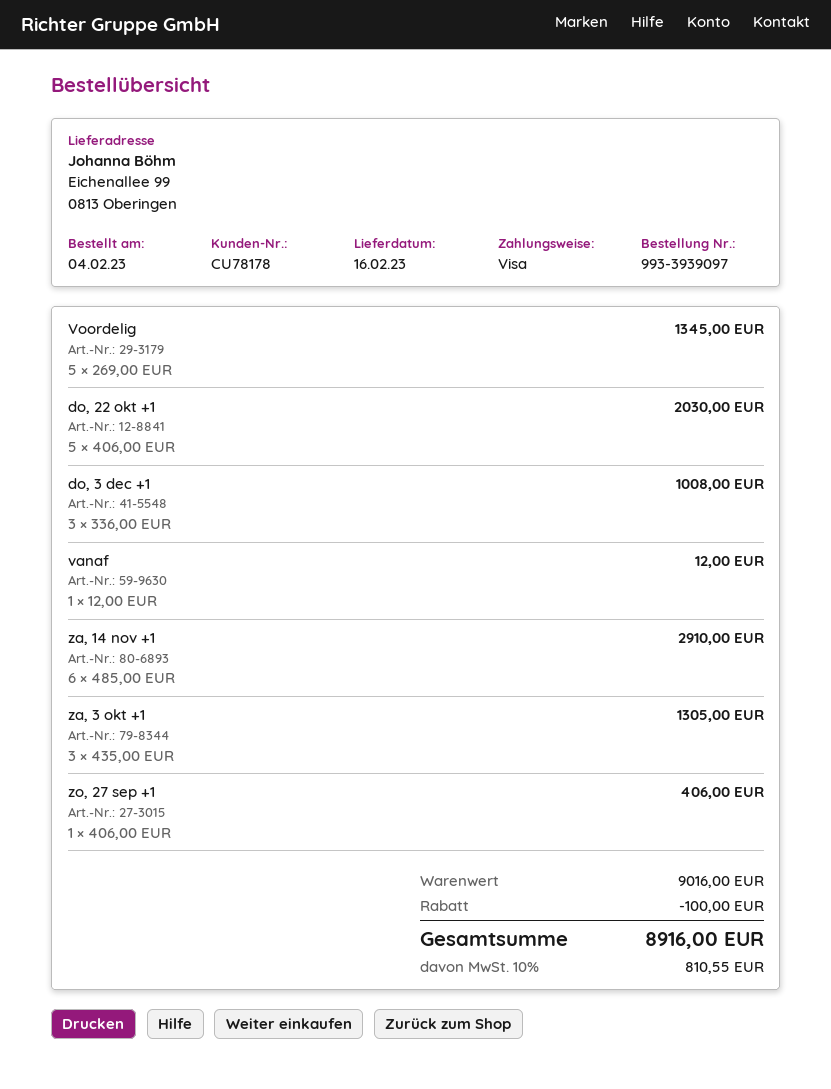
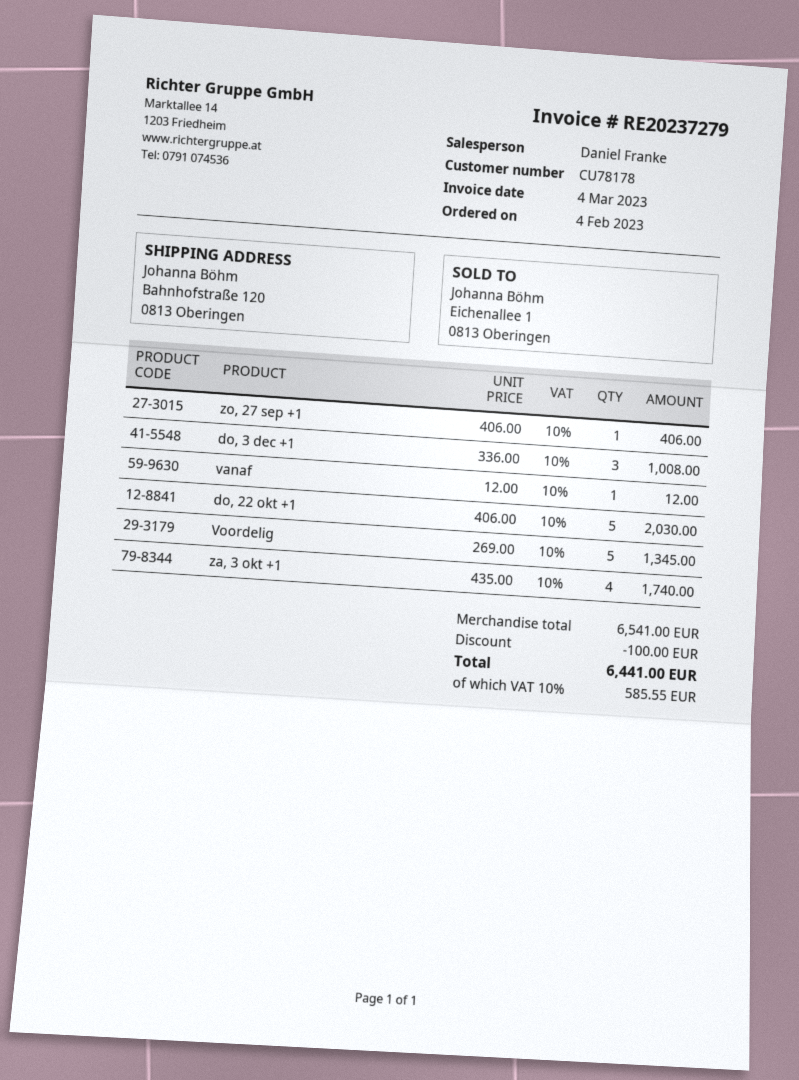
ship to: Eichenallee 99, 0813 Oberingen -> Bahnhofstraße 120, 0813 Oberingen
za, 14 nov +1: 6 x 485.00 = 2910.00 -> none
za, 3 okt +1: 3 x 435.00 = 1305.00 -> 4 x 435.00 = 1740.00
subtotal: 9016.00 -> 6541.00
tax: 10% = 810.55 -> 10% = 585.55
total: 8916.00 -> 6441.00

